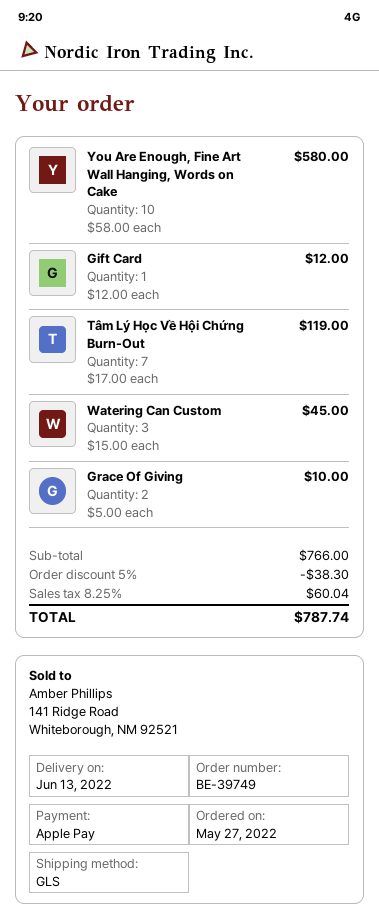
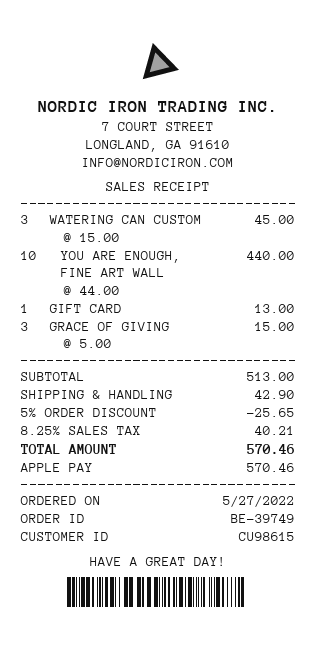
You Are Enough, Fine Art Wall Hanging, Words on Cake: 10 x 58.00 = 580.00 -> 10 x 44.00 = 440.00
Gift Card: 1 x 12.00 = 12.00 -> 1 x 13.00 = 13.00
Tâm Lý Học Về Hội Chứng Burn-Out: 7 x 17.00 = 119.00 -> none
Grace Of Giving: 2 x 5.00 = 10.00 -> 3 x 5.00 = 15.00
subtotal: 766.00 -> 513.00
discount: 5% = 38.30 -> 5% = 25.65
shipping: none -> 42.90
tax: 8.25% = 60.04 -> 8.25% = 40.21
total: 787.74 -> 570.46

